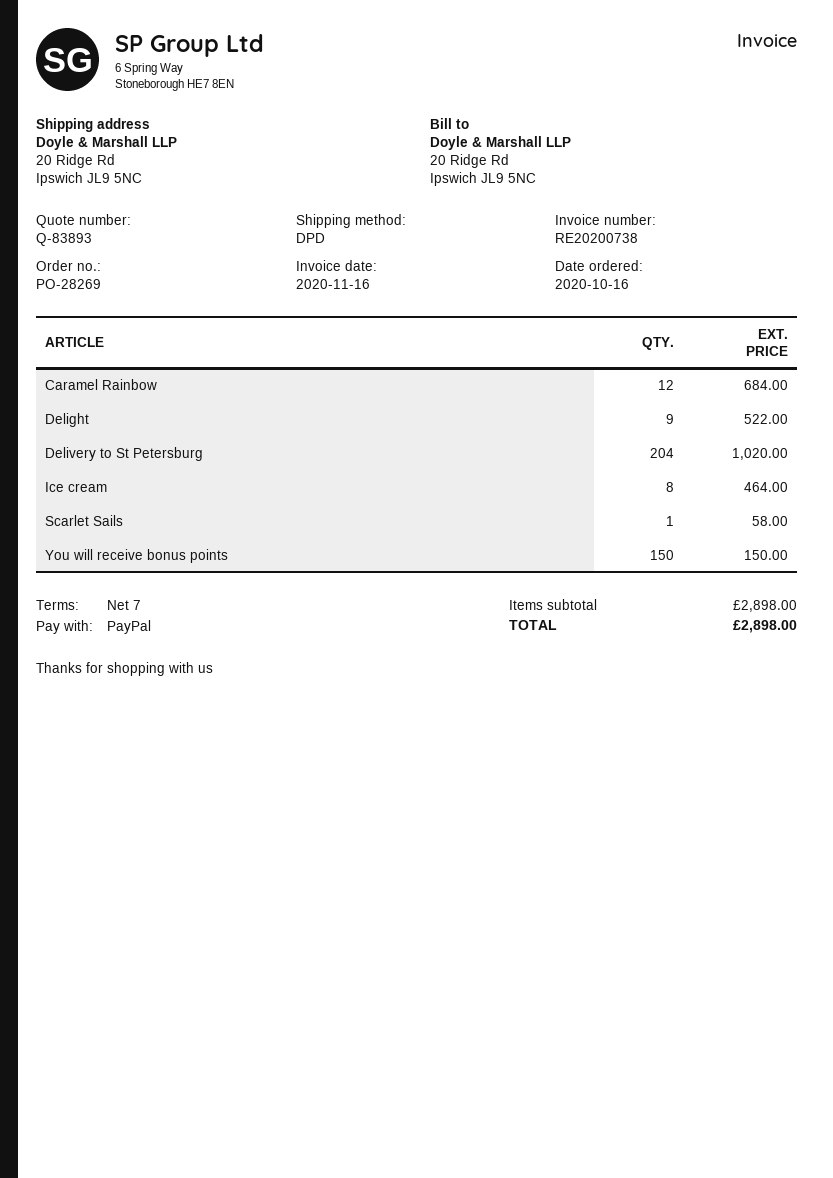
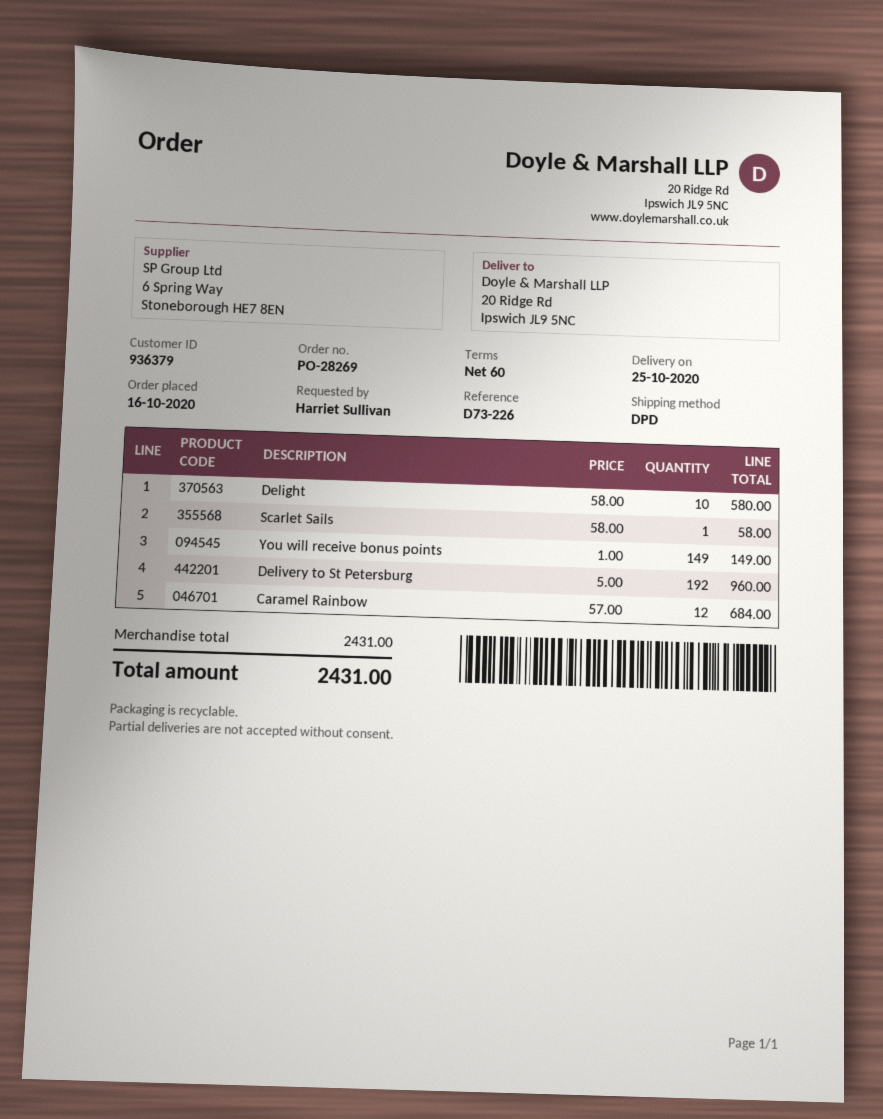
payment terms: 7 days -> 60 days
Delight: 9 for 522.00 -> 10 for 580.00
Delivery to St Petersburg: 204 for 1020.00 -> 192 for 960.00
Ice cream: 8 for 464.00 -> none
You will receive bonus points: 150 for 150.00 -> 149 for 149.00
subtotal: 2898.00 -> 2431.00
total: 2898.00 -> 2431.00

